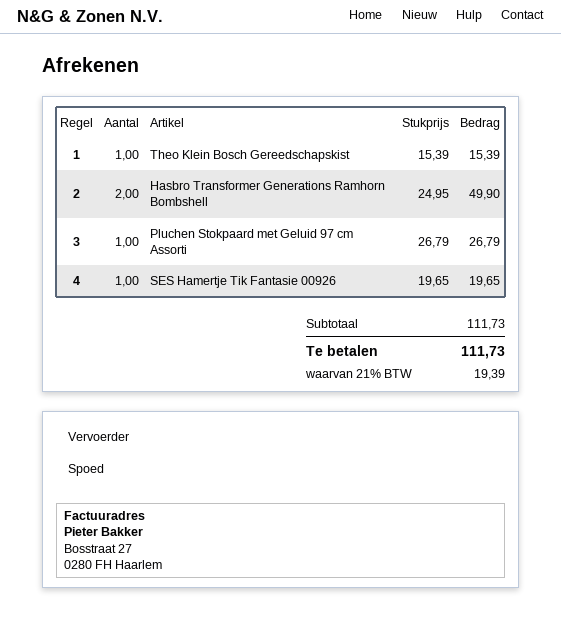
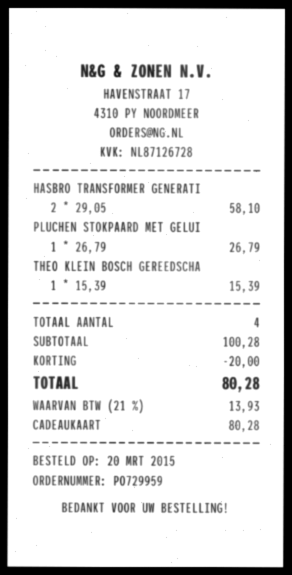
Hasbro Transformer Generations Ramhorn Bombshell: 2 x 24.95 = 49.90 -> 2 x 29.05 = 58.10
SES Hamertje Tik Fantasie 00926: 1 x 19.65 = 19.65 -> none
subtotal: 111.73 -> 100.28
discount: none -> 20.00
tax: 21% = 19.39 -> 21% = 13.93
total: 111.73 -> 80.28

